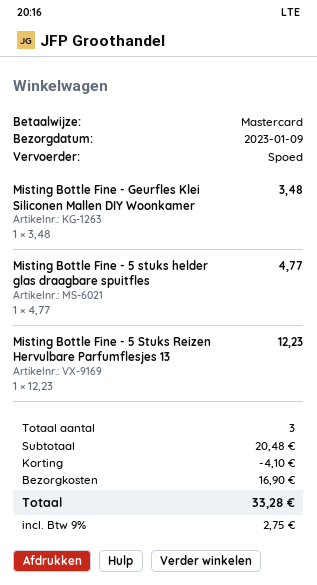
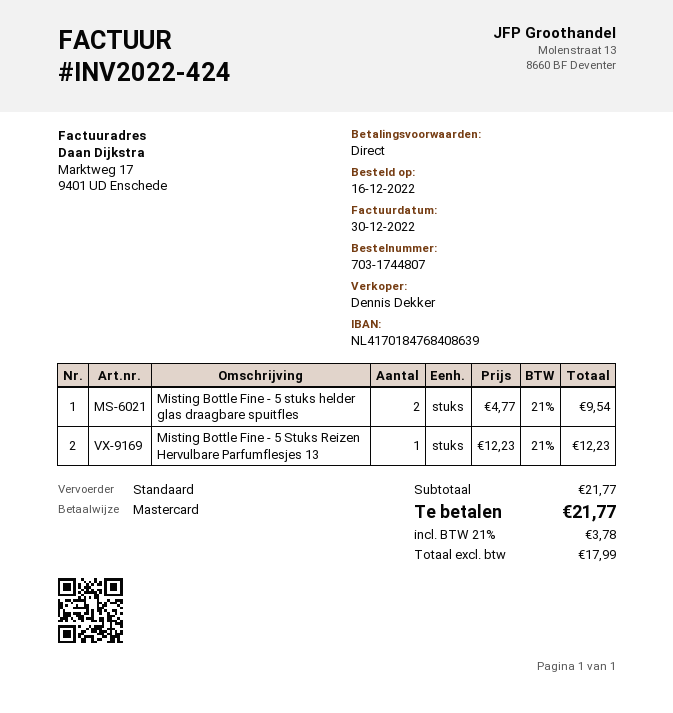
shipping method: express -> standard
Misting Bottle Fine - Geurfles Klei Siliconen Mallen DIY Woonkamer: 1 x 3.48 = 3.48 -> none
Misting Bottle Fine - 5 stuks helder glas draagbare spuitfles: 1 x 4.77 = 4.77 -> 2 x 4.77 = 9.54
subtotal: 20.48 -> 21.77
discount: 4.10 -> none
shipping: 16.90 -> none
tax: 9% = 2.75 -> 21% = 3.78
total: 33.28 -> 21.77

